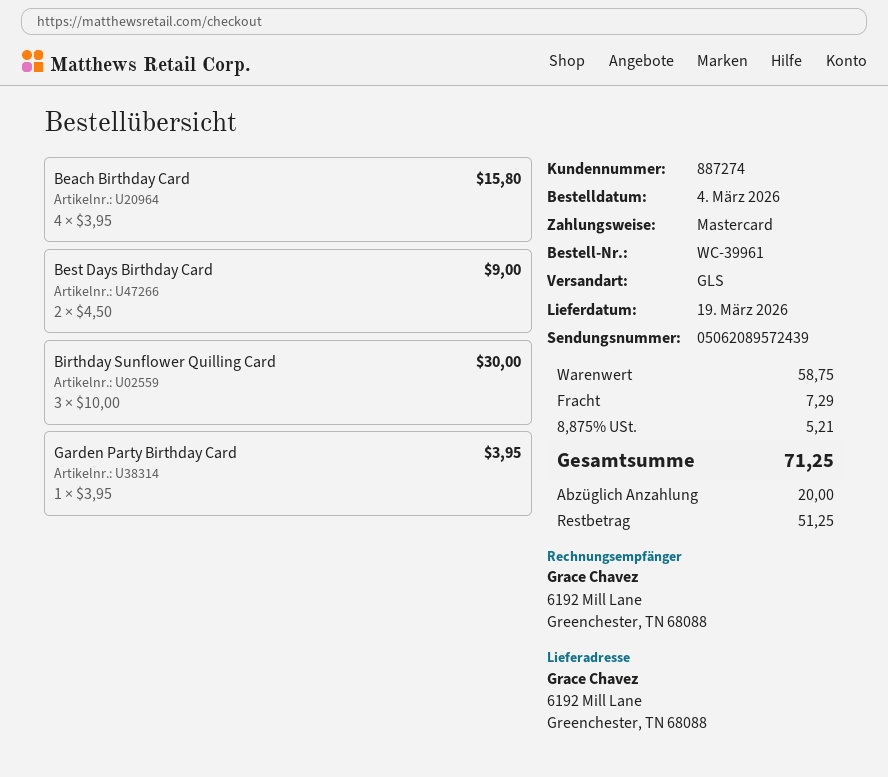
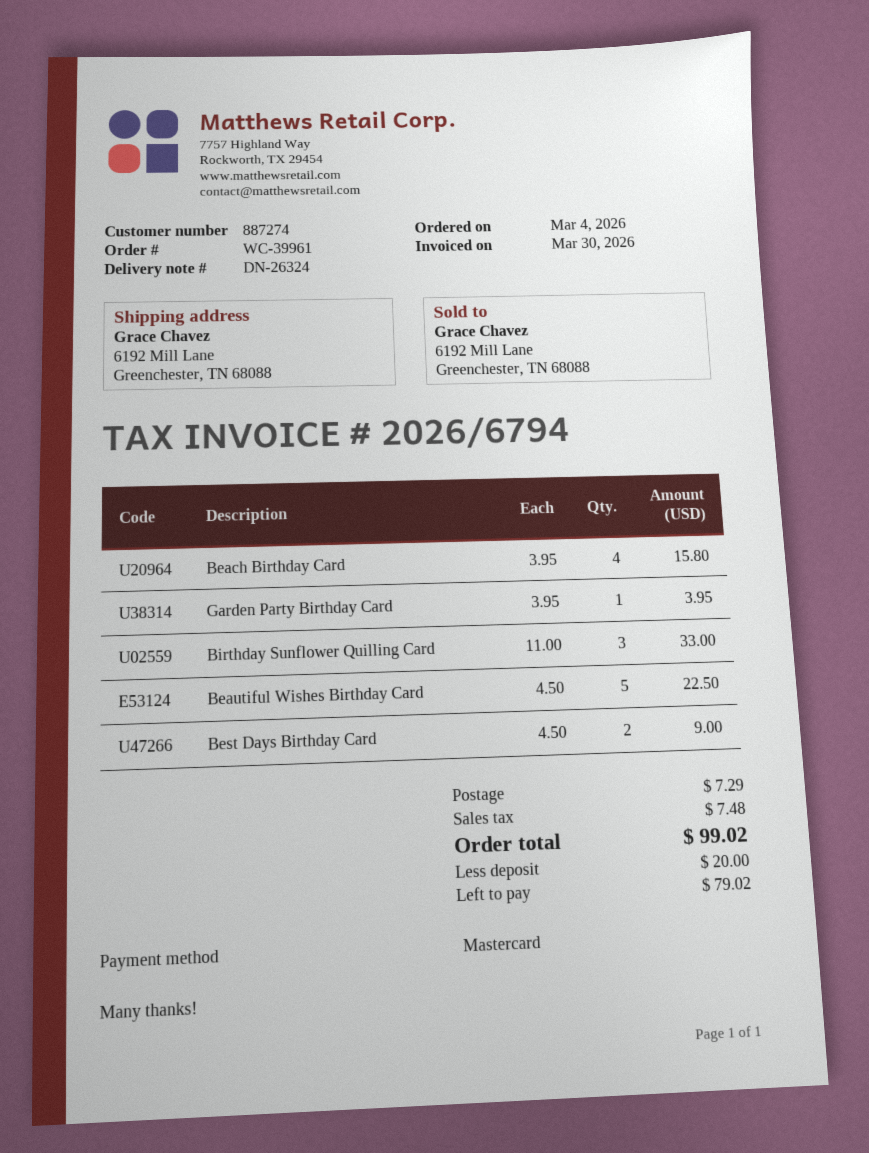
Birthday Sunflower Quilling Card: 3 x 10.00 = 30.00 -> 3 x 11.00 = 33.00
Beautiful Wishes Birthday Card: none -> 5 x 4.50 = 22.50
tax: 5.21 -> 7.48
total: 71.25 -> 99.02
balance: 51.25 -> 79.02

